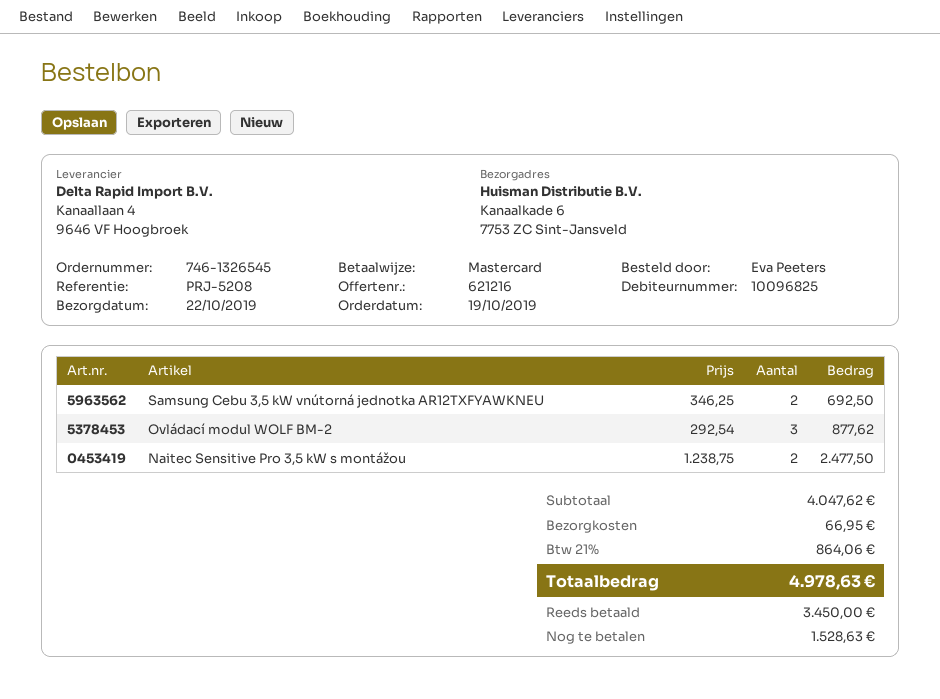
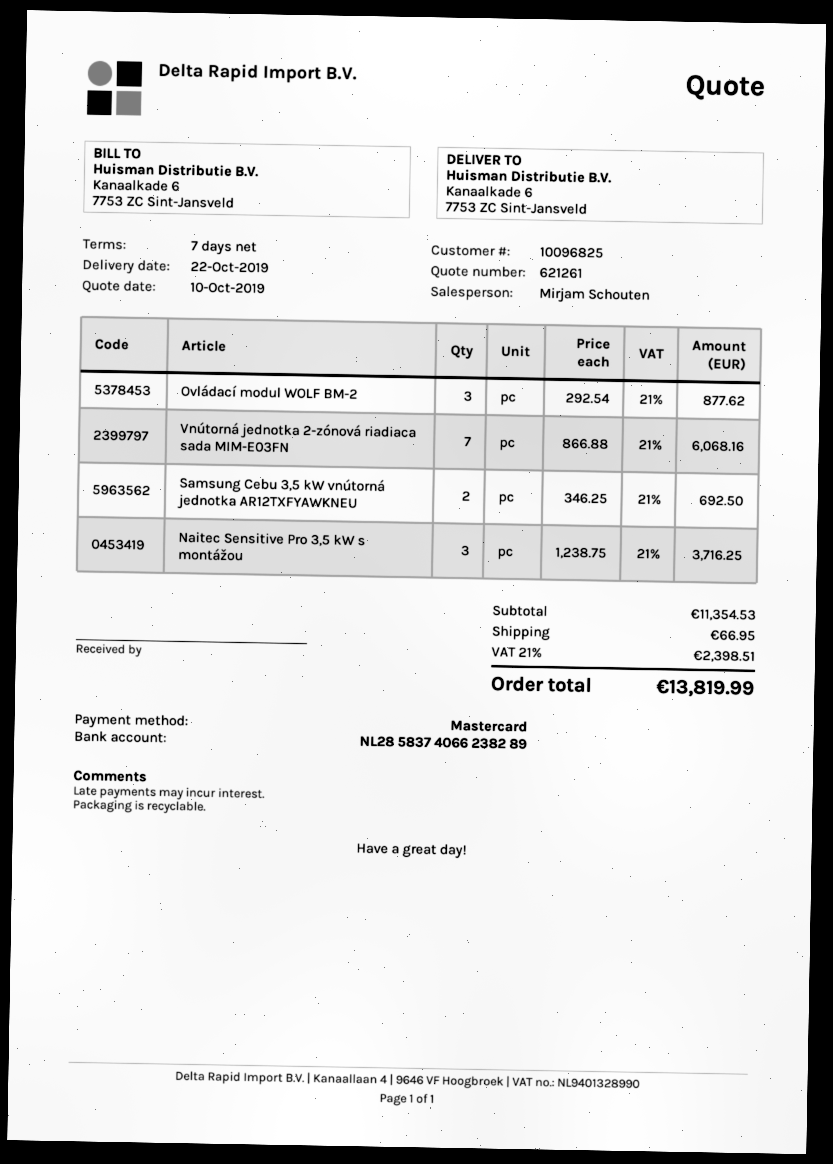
quote number: 621216 -> 621261
Naitec Sensitive Pro 3,5 kW s montážou: 2 x 1238.75 = 2477.50 -> 3 x 1238.75 = 3716.25
Vnútorná jednotka 2-zónová riadiaca sada MIM-E03FN: none -> 7 x 866.88 = 6068.16
subtotal: 4047.62 -> 11354.53
tax: 21% = 864.06 -> 21% = 2398.51
total: 4978.63 -> 13819.99

